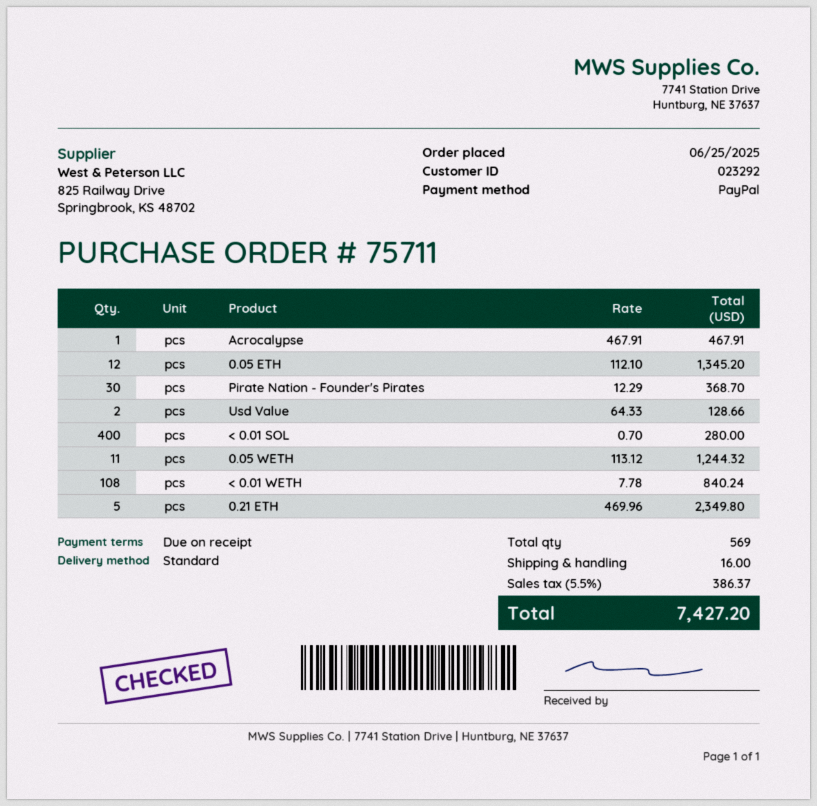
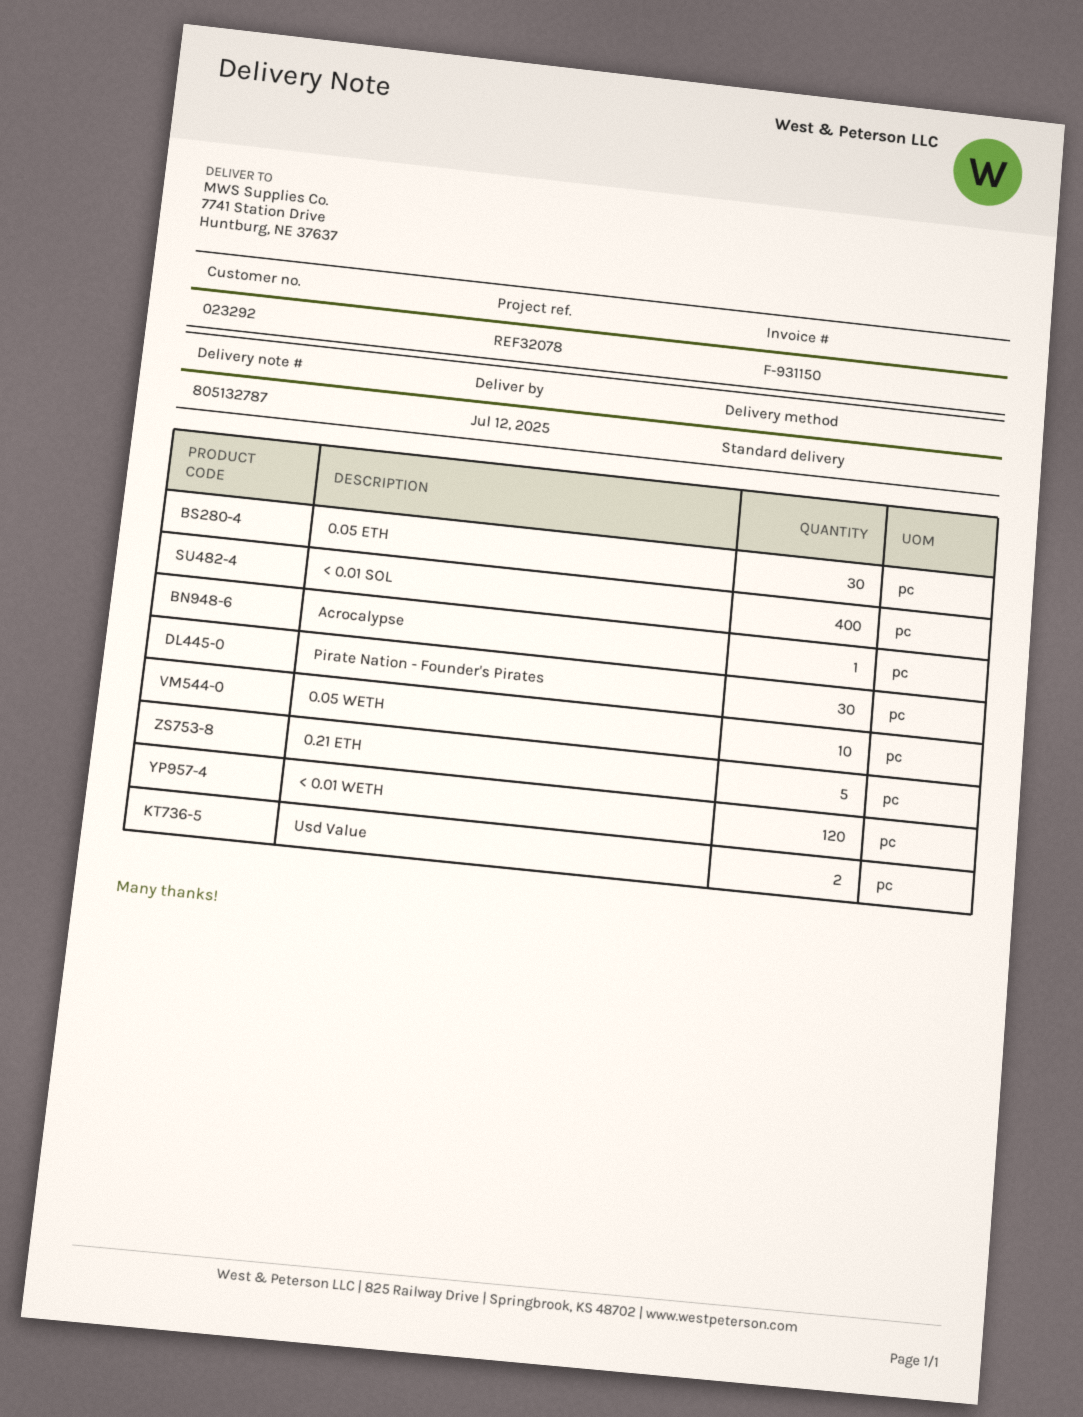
0.05 ETH: 12 -> 30
0.05 WETH: 11 -> 10
< 0.01 WETH: 108 -> 120

